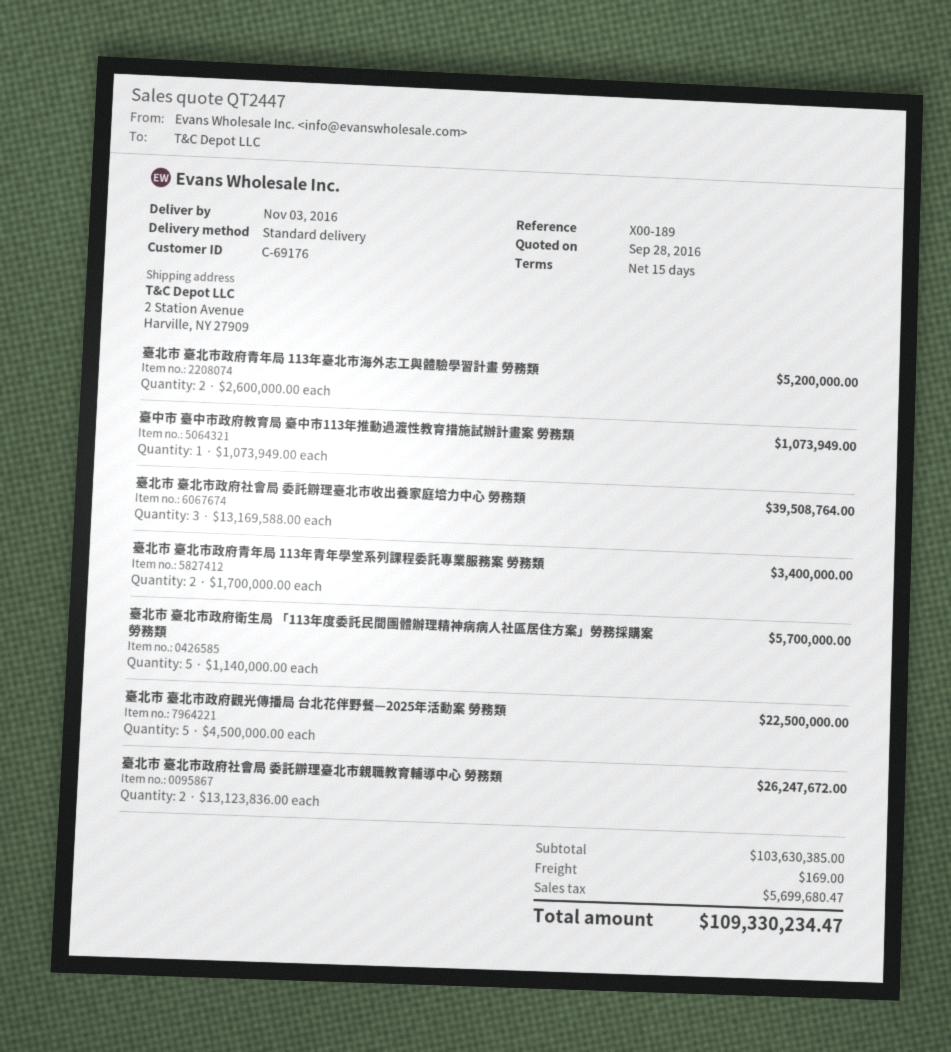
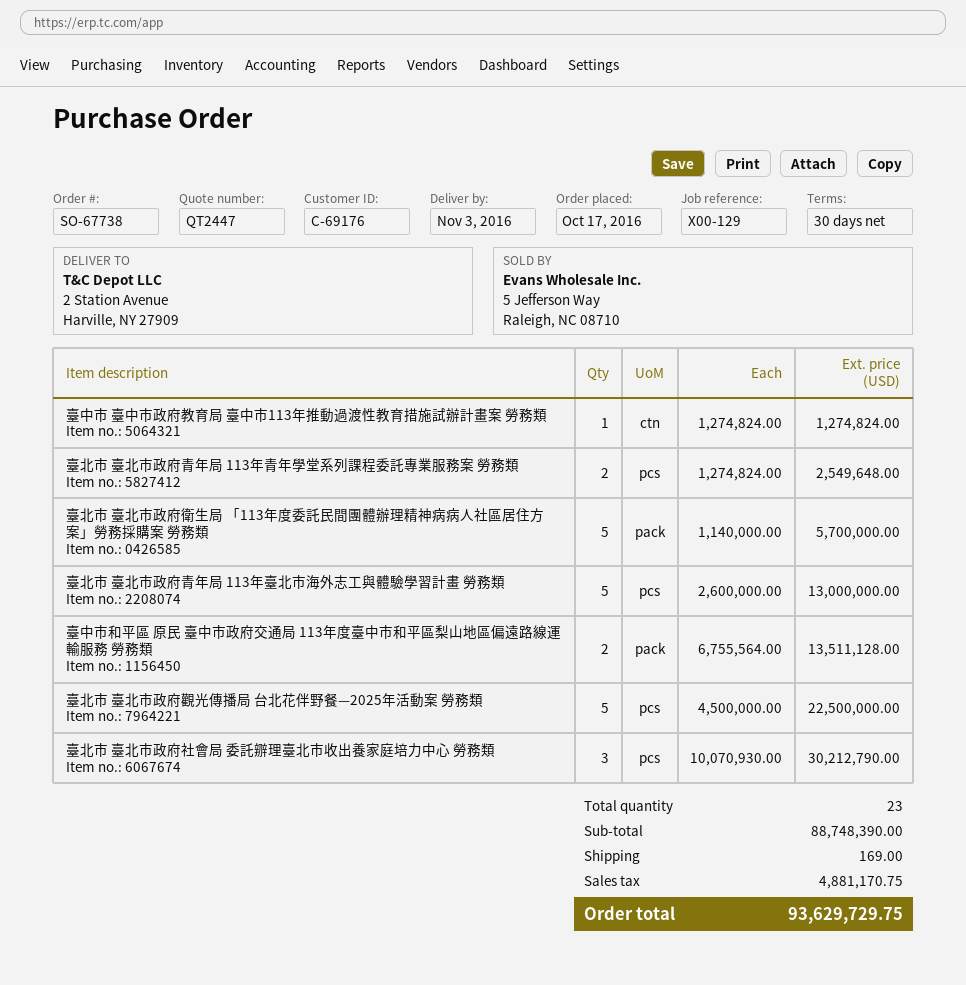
payment terms: 15 days -> 30 days
reference: X00-189 -> X00-129
臺北市 臺北市政府青年局 113年臺北市海外志工與體驗學習計畫 勞務類: 2 x 2600000.00 = 5200000.00 -> 5 x 2600000.00 = 13000000.00
臺中市 臺中市政府教育局 臺中市113年推動過渡性教育措施試辦計畫案 勞務類: 1 x 1073949.00 = 1073949.00 -> 1 x 1274824.00 = 1274824.00
臺北市 臺北市政府社會局 委託辧理臺北市收出養家庭培力中心 勞務類: 3 x 13169588.00 = 39508764.00 -> 3 x 10070930.00 = 30212790.00
臺北市 臺北市政府青年局 113年青年學堂系列課程委託專業服務案 勞務類: 2 x 1700000.00 = 3400000.00 -> 2 x 1274824.00 = 2549648.00
臺北市 臺北市政府社會局 委託辧理臺北市親職教育輔導中心 勞務類: 2 x 13123836.00 = 26247672.00 -> none
臺中市和平區 原民 臺中市政府交通局 113年度臺中市和平區梨山地區偏遠路線運輸服務 勞務類: none -> 2 x 6755564.00 = 13511128.00
subtotal: 103630385.00 -> 88748390.00
tax: 5699680.47 -> 4881170.75
total: 109330234.47 -> 93629729.75

